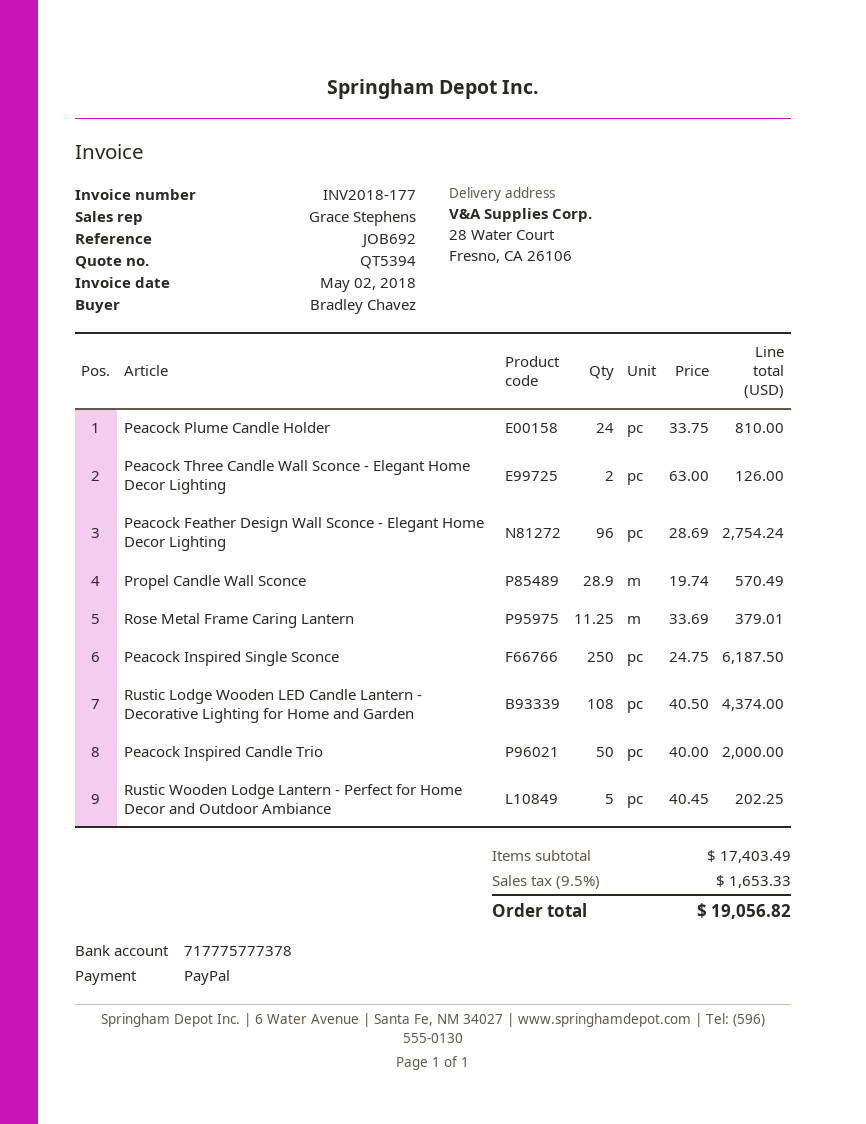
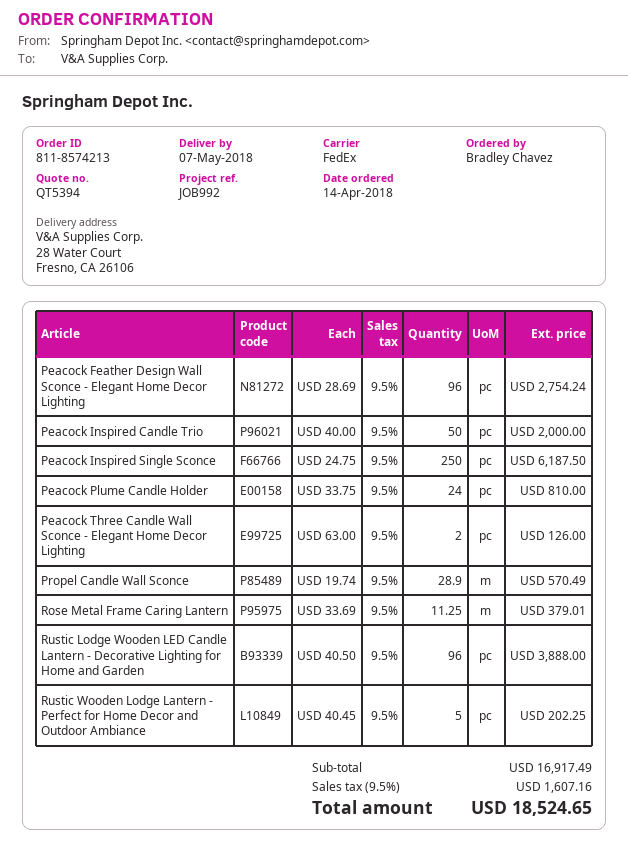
reference: JOB692 -> JOB992
Rustic Lodge Wooden LED Candle Lantern - Decorative Lighting for Home and Garden: 108 x 40.50 = 4374.00 -> 96 x 40.50 = 3888.00
subtotal: 17403.49 -> 16917.49
tax: 9.5% = 1653.33 -> 9.5% = 1607.16
total: 19056.82 -> 18524.65

